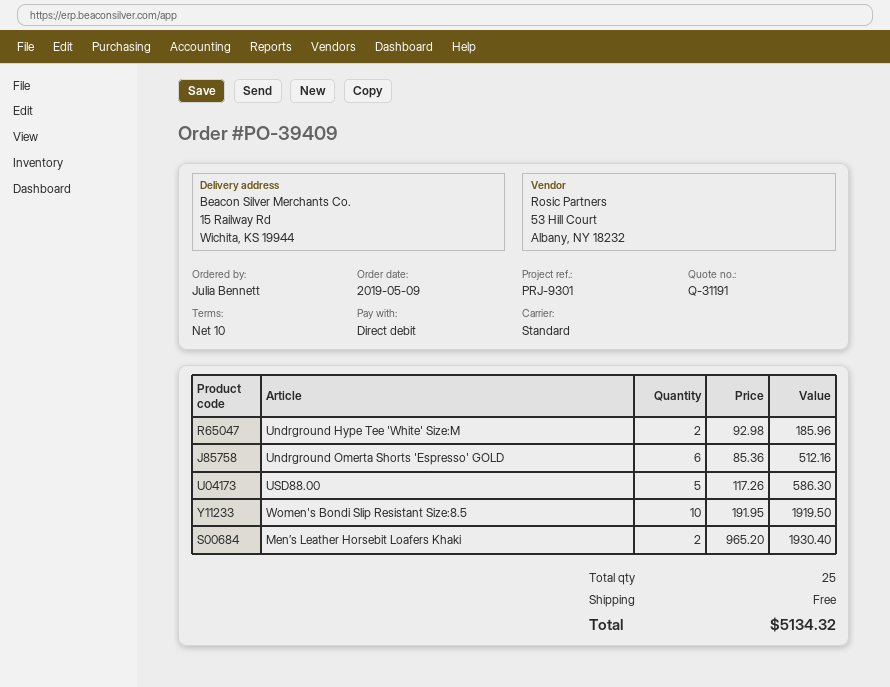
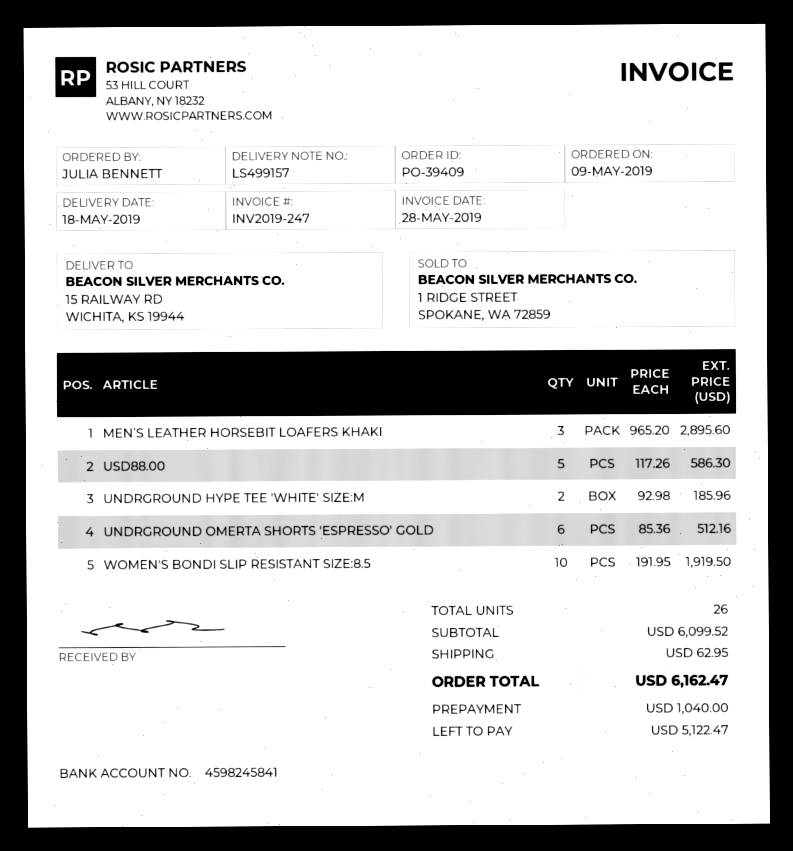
Men’s Leather Horsebit Loafers Khaki: 2 x 965.20 = 1930.40 -> 3 x 965.20 = 2895.60
total quantity: 25 -> 26
shipping: 0.00 -> 62.95
total: 5134.32 -> 6162.47

